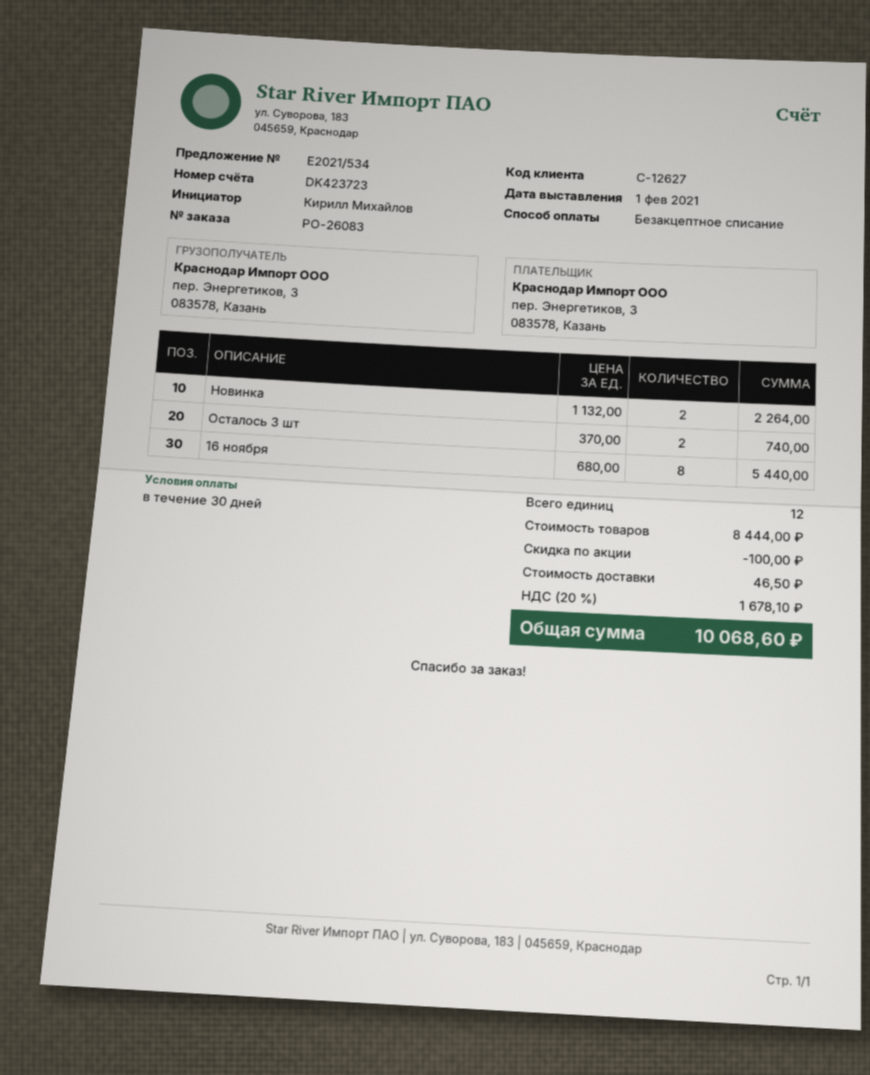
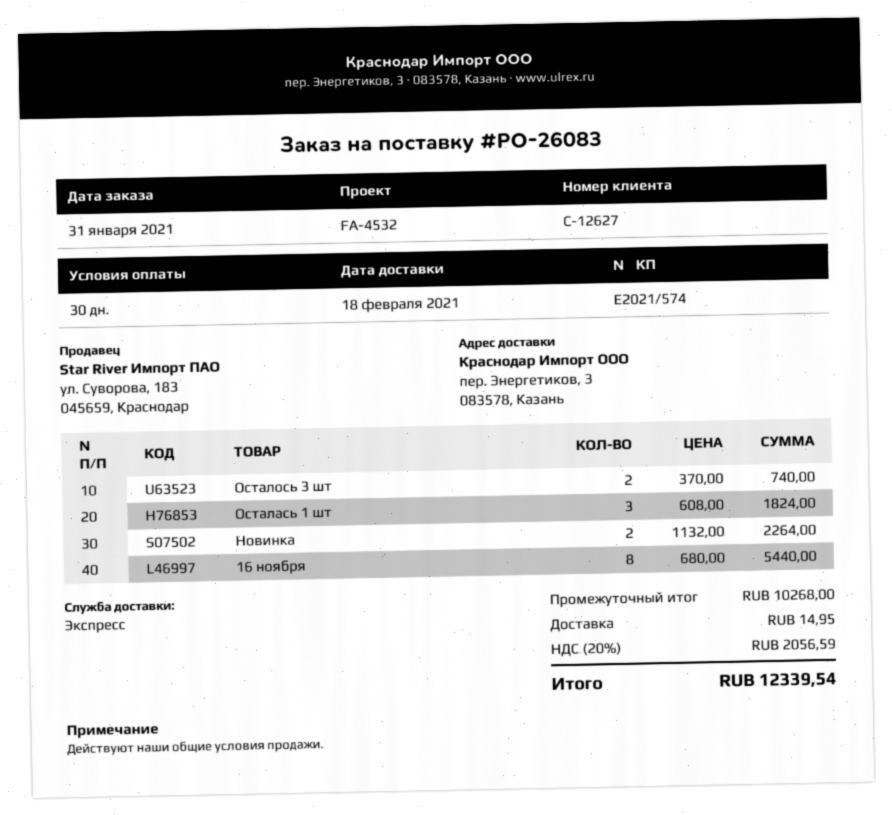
quote number: E2021/534 -> E2021/574
Осталась 1 шт: none -> 3 x 608.00 = 1824.00
subtotal: 8444.00 -> 10268.00
discount: 100.00 -> none
shipping: 46.50 -> 14.95
tax: 20% = 1678.10 -> 20% = 2056.59
total: 10068.60 -> 12339.54

